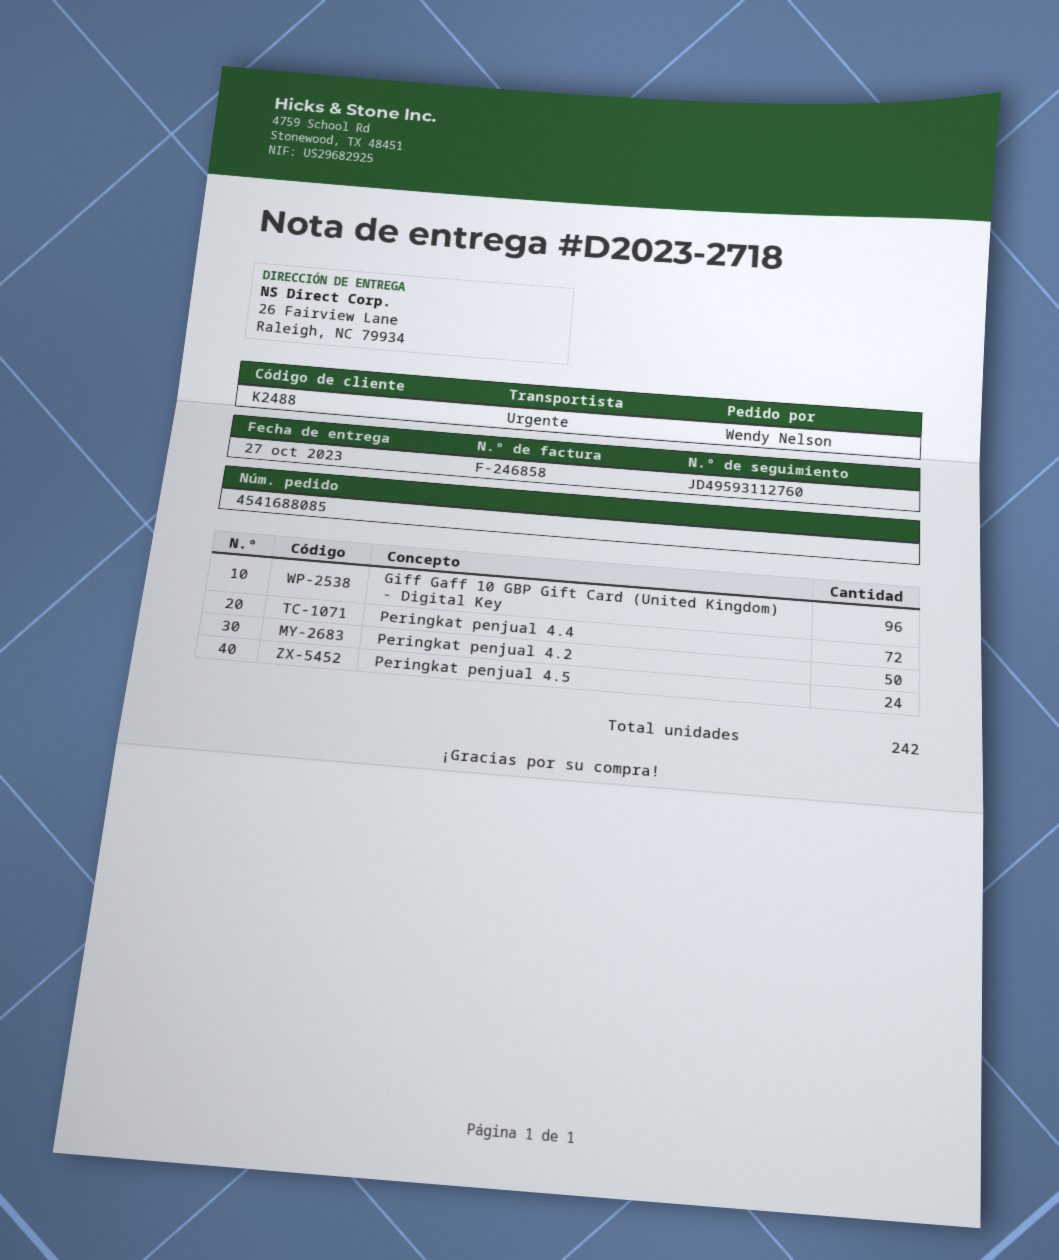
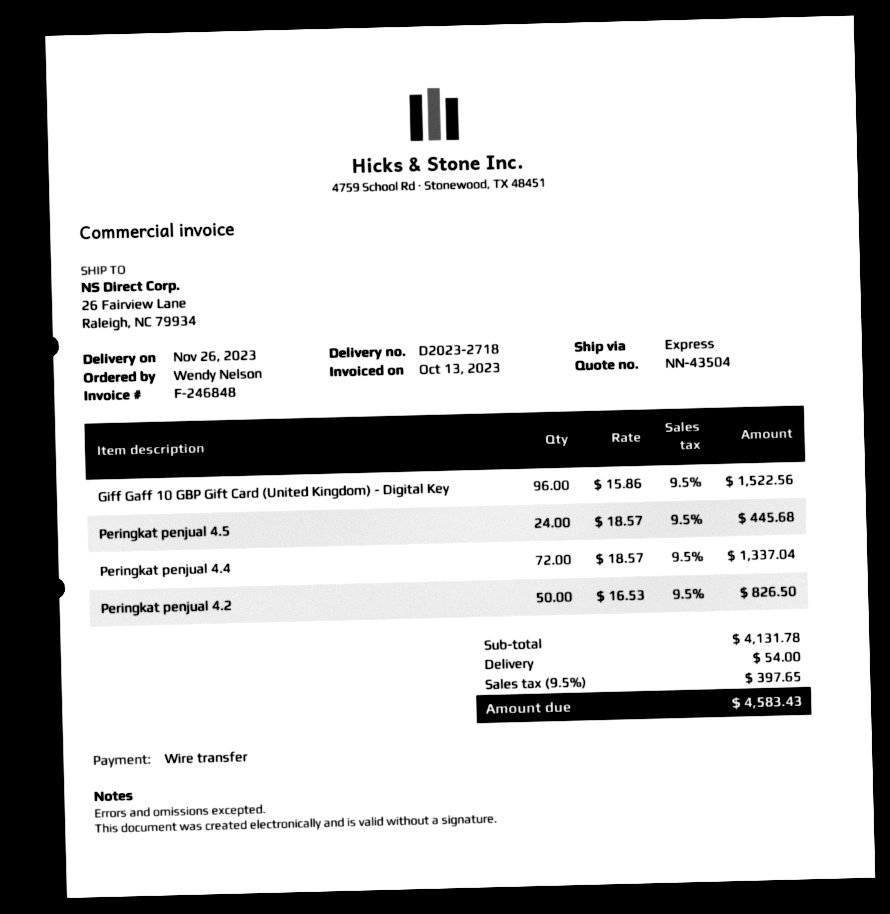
delivery date: 2023-10-27 -> 2023-11-26
invoice number: F-246858 -> F-246848

